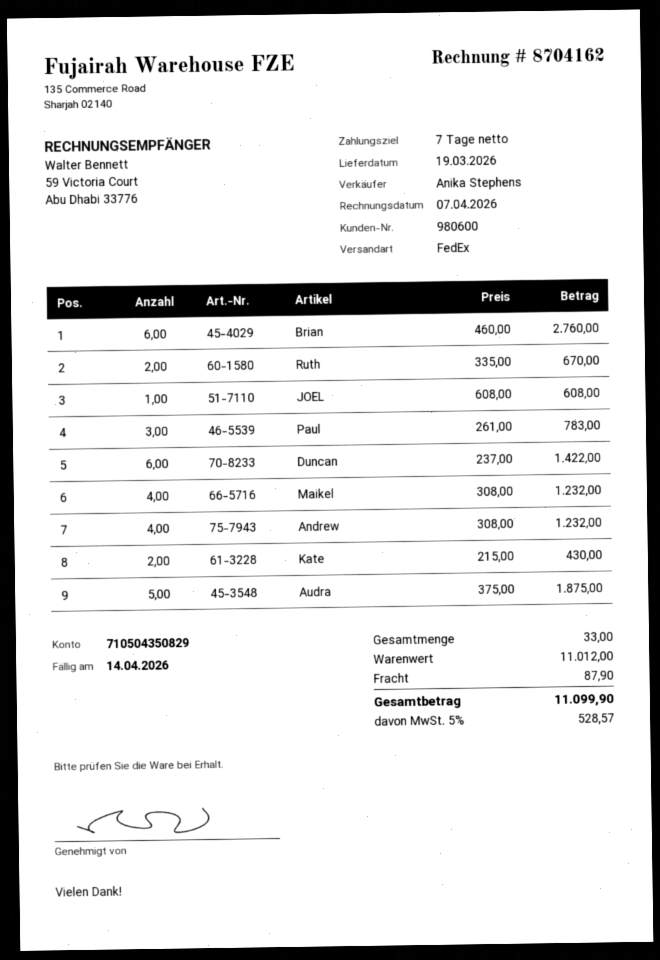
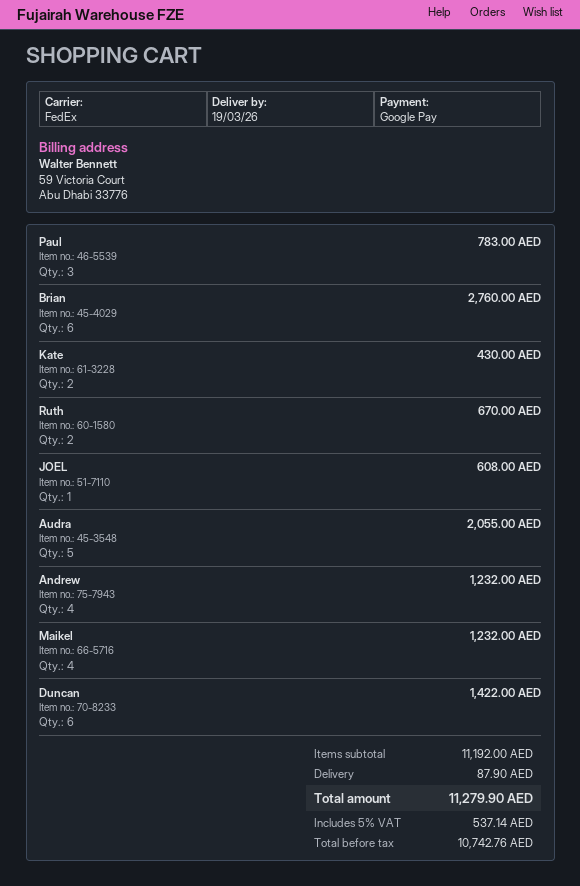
Audra: 5 for 1875.00 -> 5 for 2055.00
subtotal: 11012.00 -> 11192.00
tax: 5% = 528.57 -> 5% = 537.14
total: 11099.90 -> 11279.90

